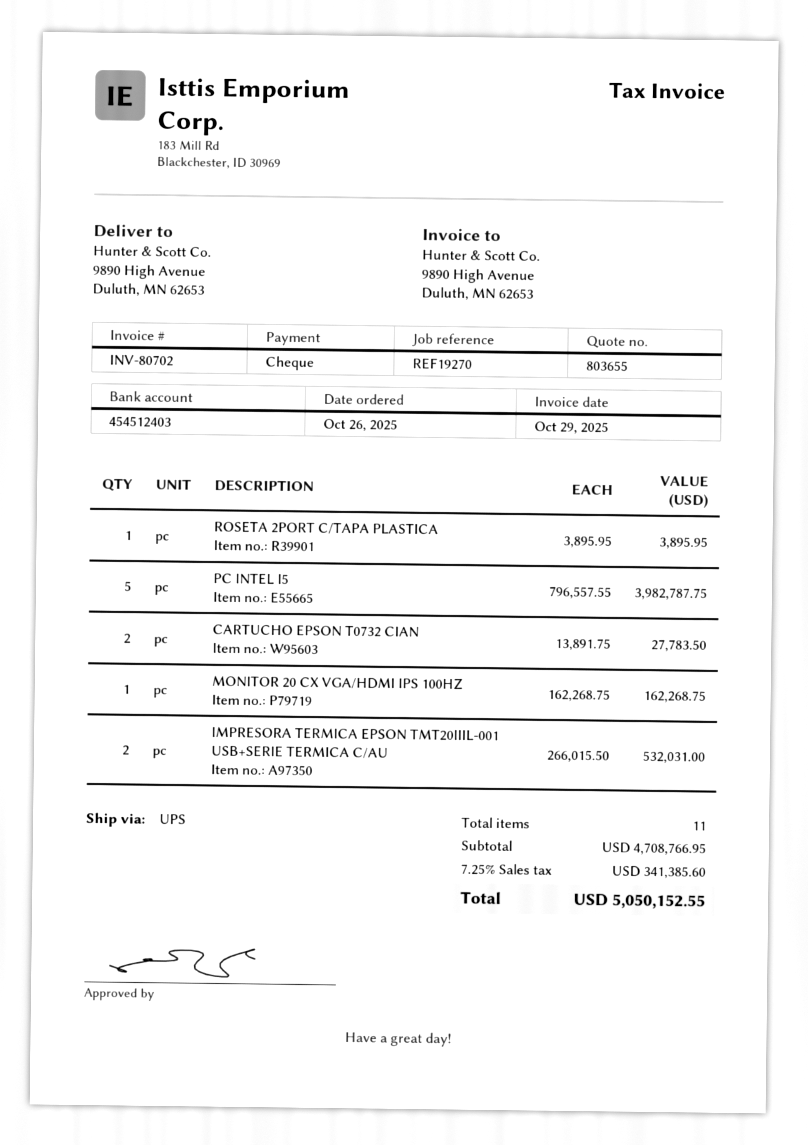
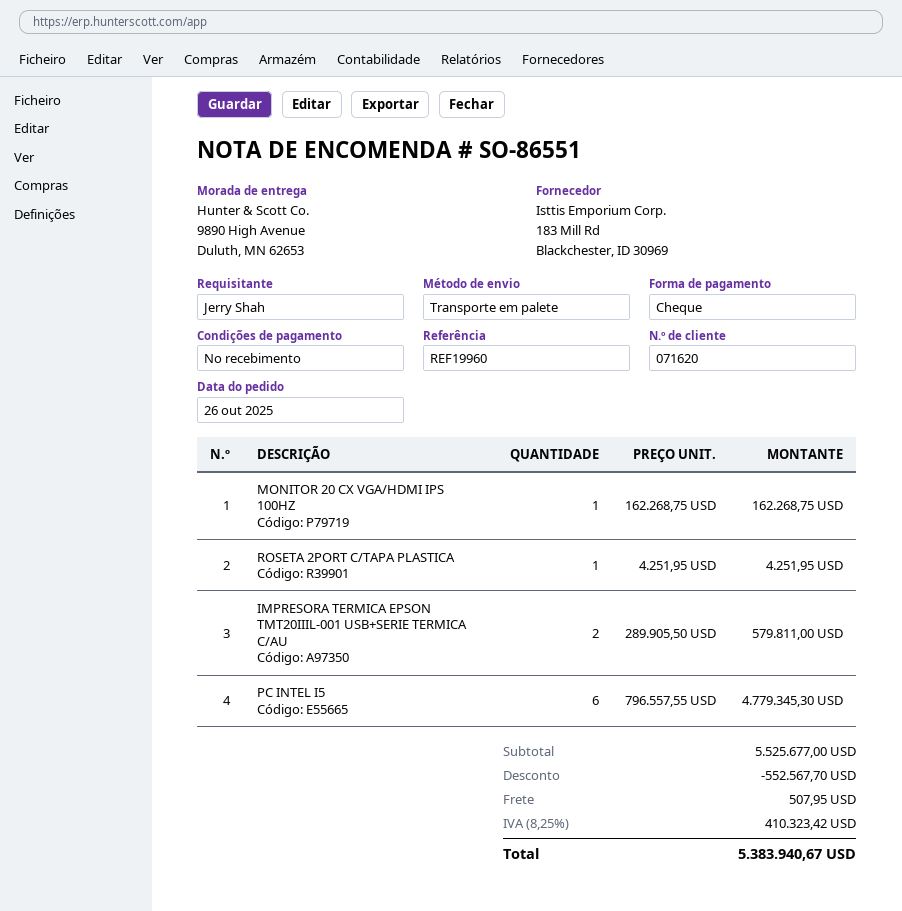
reference: REF19270 -> REF19960
shipping method: UPS -> pallet freight
ROSETA 2PORT C/TAPA PLASTICA: 1 x 3895.95 = 3895.95 -> 1 x 4251.95 = 4251.95
PC INTEL I5: 5 x 796557.55 = 3982787.75 -> 6 x 796557.55 = 4779345.30
CARTUCHO EPSON T0732 CIAN: 2 x 13891.75 = 27783.50 -> none
IMPRESORA TERMICA EPSON TMT20IIIL-001 USB+SERIE TERMICA C/AU: 2 x 266015.50 = 532031.00 -> 2 x 289905.50 = 579811.00
subtotal: 4708766.95 -> 5525677.00
discount: none -> 552567.70
shipping: none -> 507.95
tax: 7.25% = 341385.60 -> 8.25% = 410323.42
total: 5050152.55 -> 5383940.67

